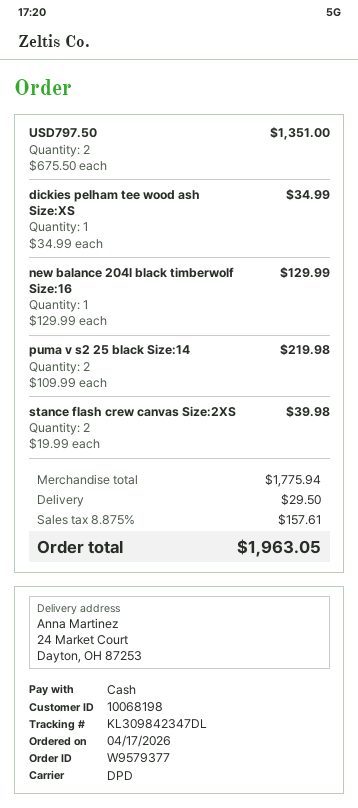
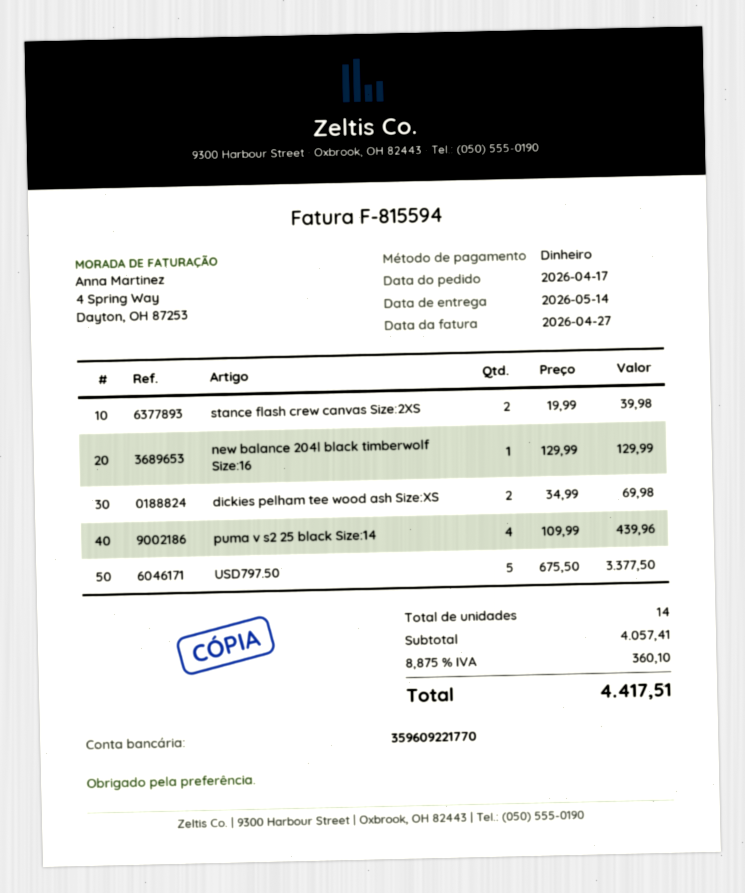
USD797.50: 2 x 675.50 = 1351.00 -> 5 x 675.50 = 3377.50
dickies pelham tee wood ash Size:XS: 1 x 34.99 = 34.99 -> 2 x 34.99 = 69.98
puma v s2 25 black Size:14: 2 x 109.99 = 219.98 -> 4 x 109.99 = 439.96
subtotal: 1775.94 -> 4057.41
shipping: 29.50 -> none
tax: 8.875% = 157.61 -> 8.875% = 360.10
total: 1963.05 -> 4417.51

